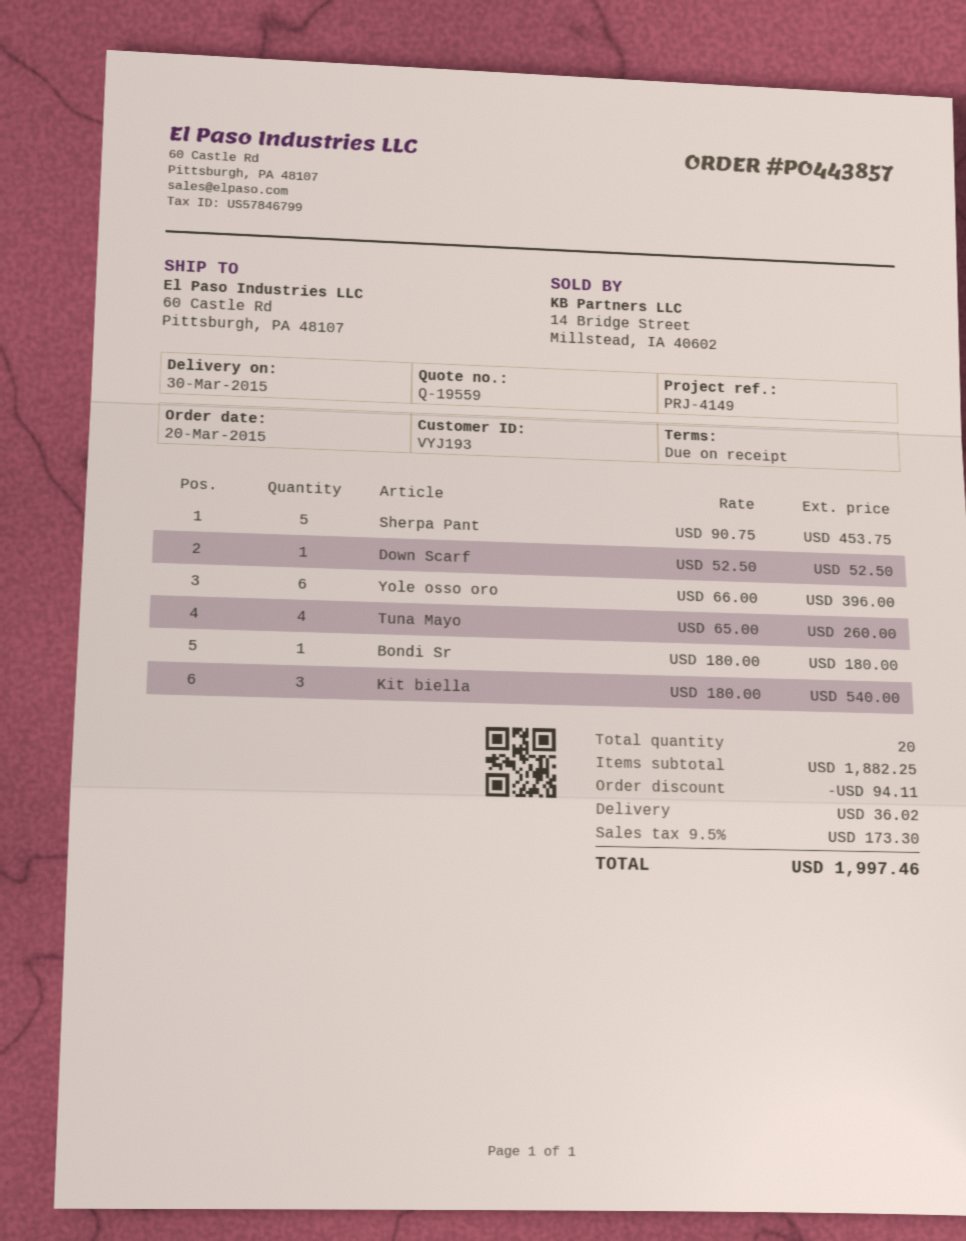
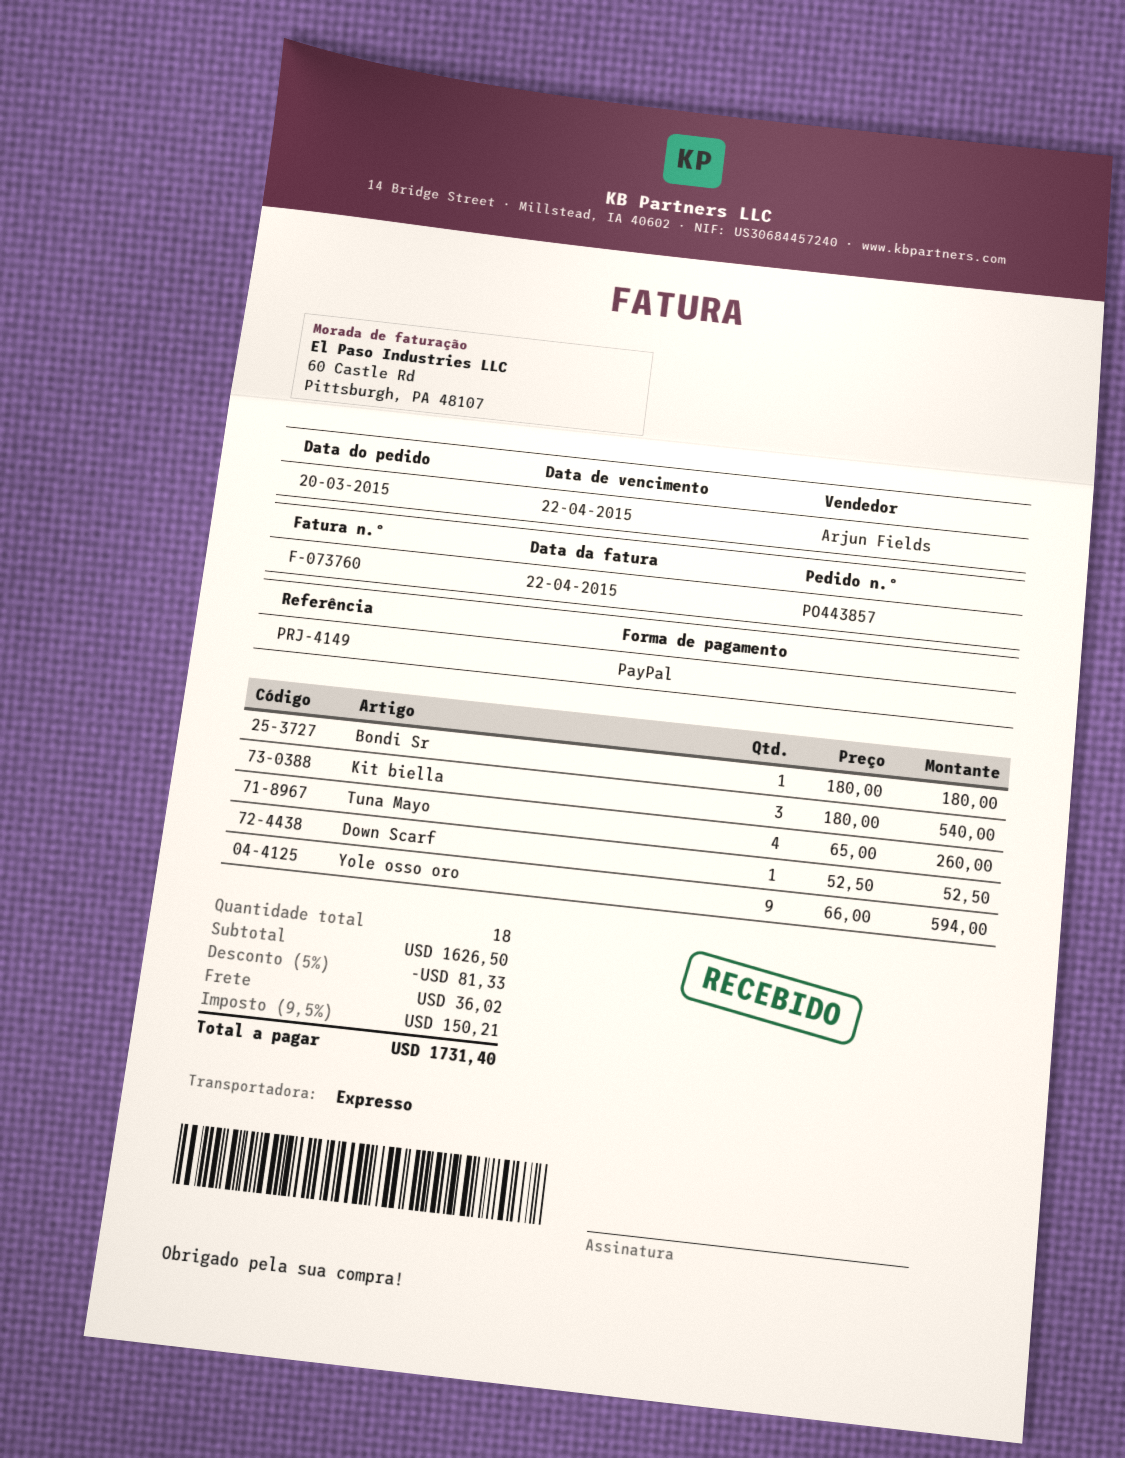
Sherpa Pant: 5 x 90.75 = 453.75 -> none
Yole osso oro: 6 x 66.00 = 396.00 -> 9 x 66.00 = 594.00
total quantity: 20 -> 18
subtotal: 1882.25 -> 1626.50
discount: 94.11 -> 81.33
tax: 9.5% = 173.30 -> 9.5% = 150.21
total: 1997.46 -> 1731.40

